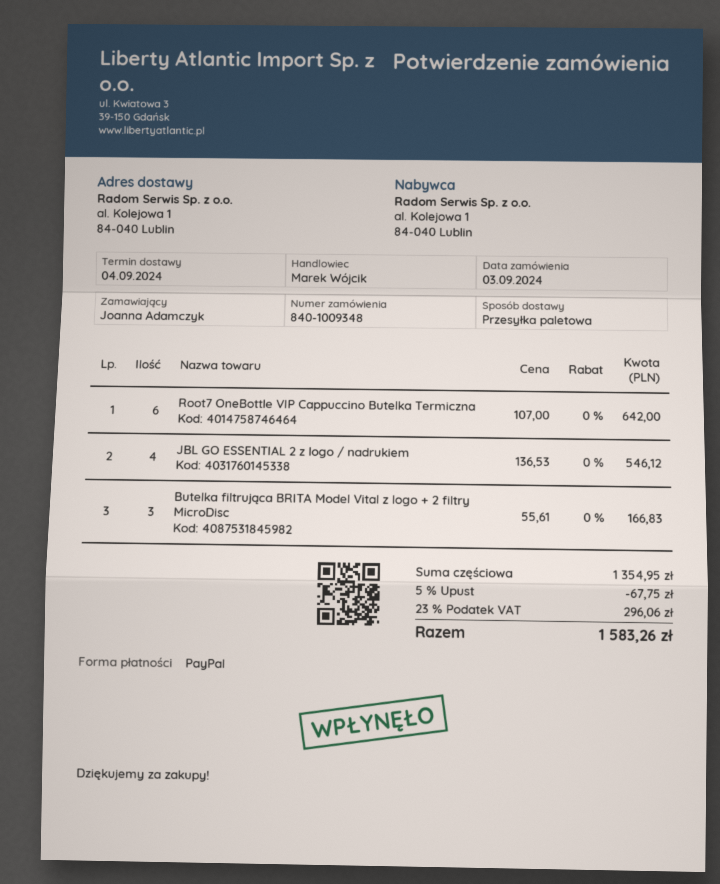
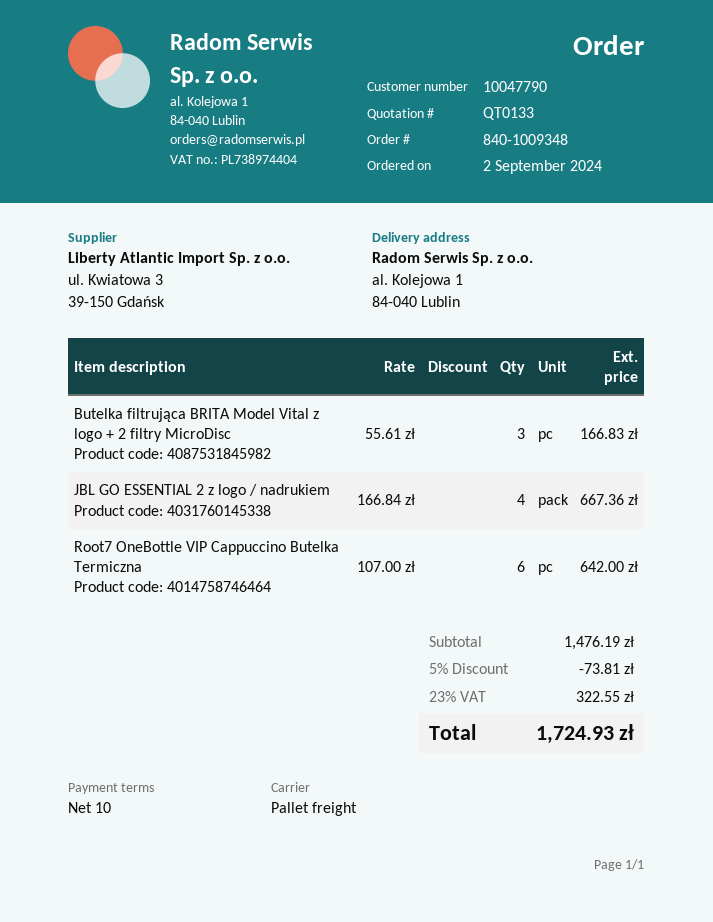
order date: 2024-09-03 -> 2024-09-02
JBL GO ESSENTIAL 2 z logo / nadrukiem: 4 x 136.53 = 546.12 -> 4 x 166.84 = 667.36
subtotal: 1354.95 -> 1476.19
discount: 5% = 67.75 -> 5% = 73.81
tax: 23% = 296.06 -> 23% = 322.55
total: 1583.26 -> 1724.93

